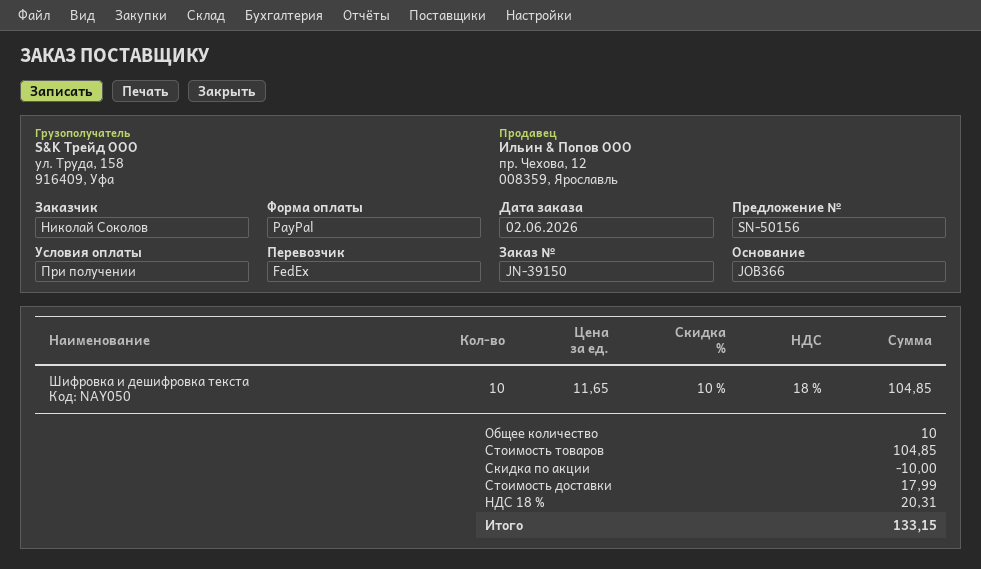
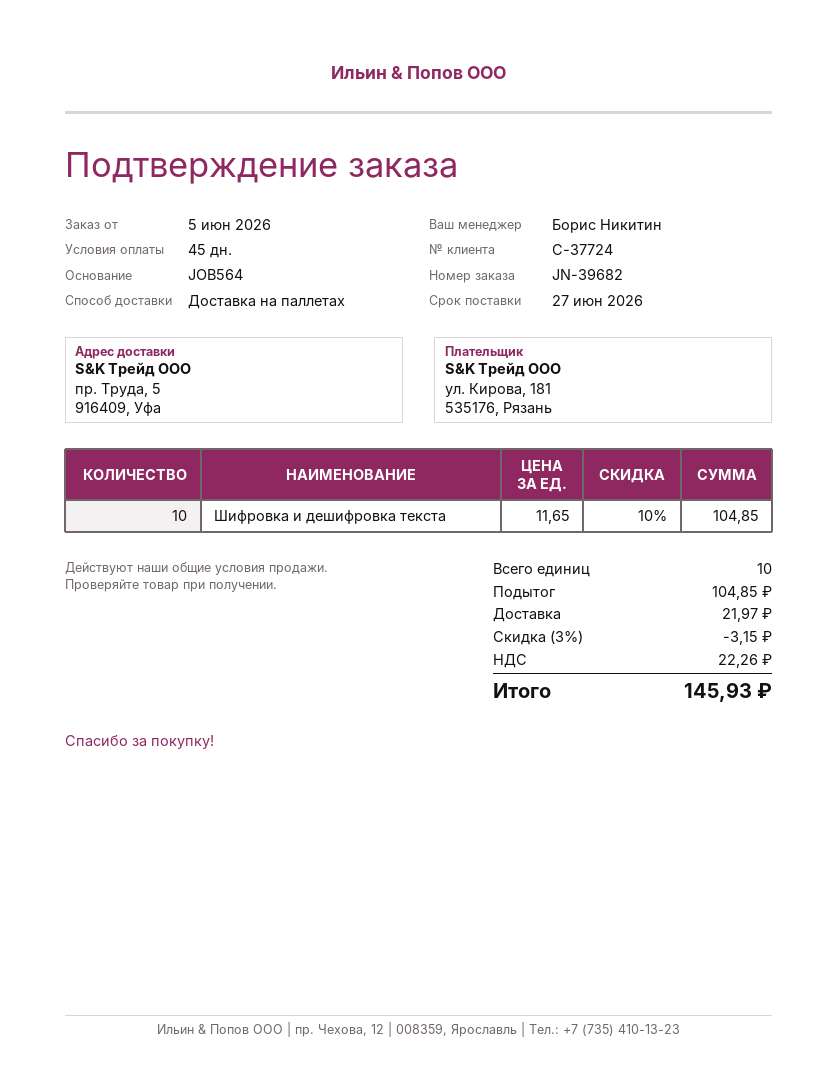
order number: JN-39150 -> JN-39682
order date: 2026-06-02 -> 2026-06-05
payment terms: on receipt -> 45 days
reference: JOB366 -> JOB564
shipping method: FedEx -> pallet freight
ship to: ул. Труда, 158, 916409, Уфа -> пр. Труда, 5, 916409, Уфа
discount: 10.00 -> 3.15
shipping: 17.99 -> 21.97
tax: 20.31 -> 22.26
total: 133.15 -> 145.93

